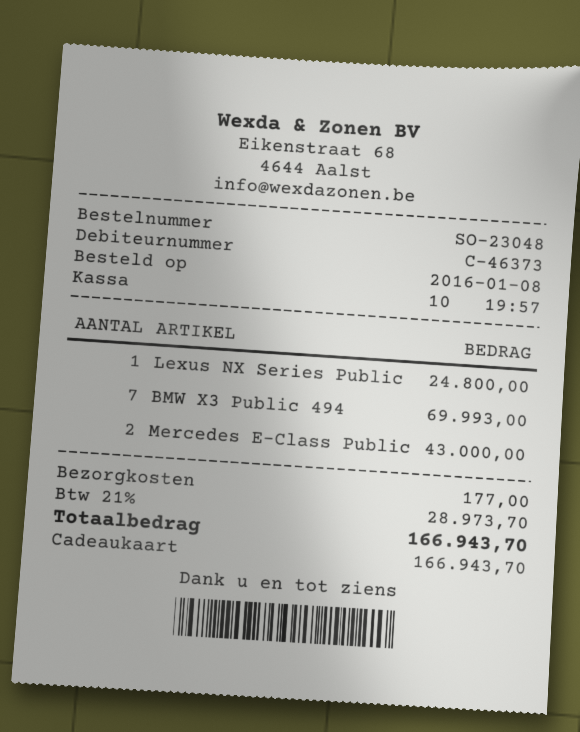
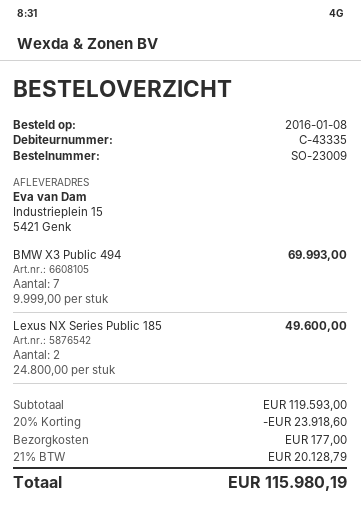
order number: SO-23048 -> SO-23009
customer number: C-46373 -> C-43335
Lexus NX Series Public: 1 for 24800.00 -> 2 for 49600.00
Mercedes E-Class Public: 2 for 43000.00 -> none
discount: none -> 20% = 23918.60
tax: 21% = 28973.70 -> 21% = 20128.79
total: 166943.70 -> 115980.19

